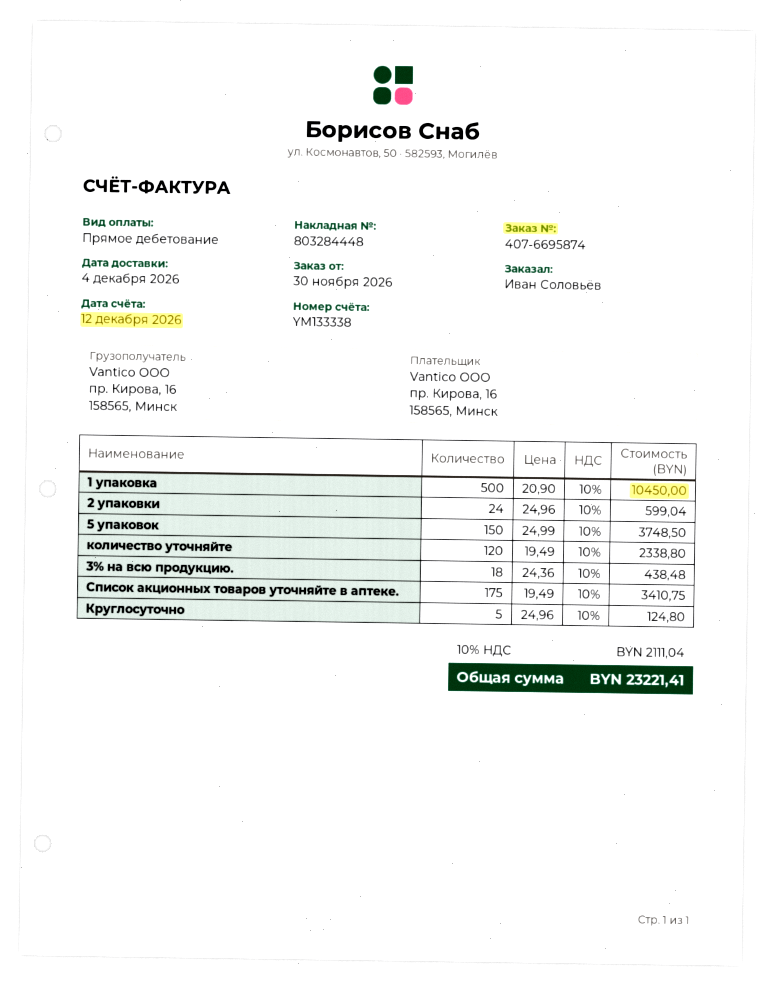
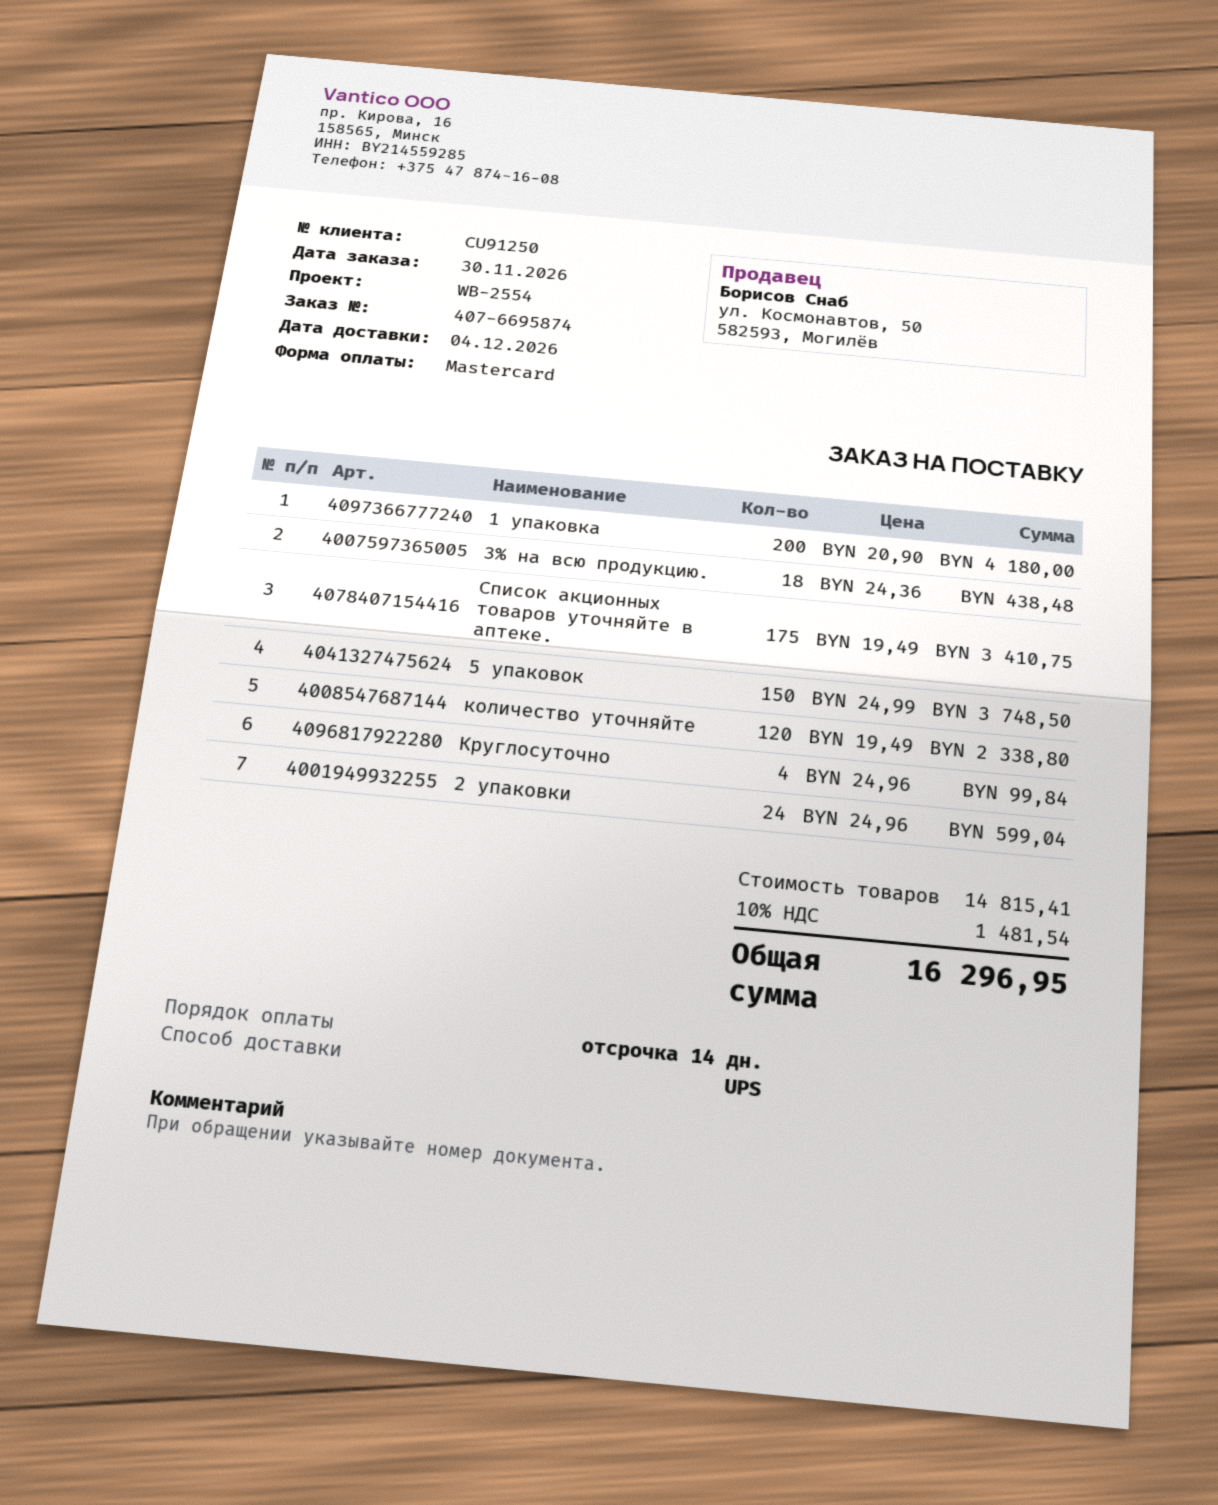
payment method: direct debit -> Mastercard
1 упаковка: 500 x 20.90 = 10450.00 -> 200 x 20.90 = 4180.00
Круглосуточно: 5 x 24.96 = 124.80 -> 4 x 24.96 = 99.84
tax: 10% = 2111.04 -> 10% = 1481.54
total: 23221.41 -> 16296.95

